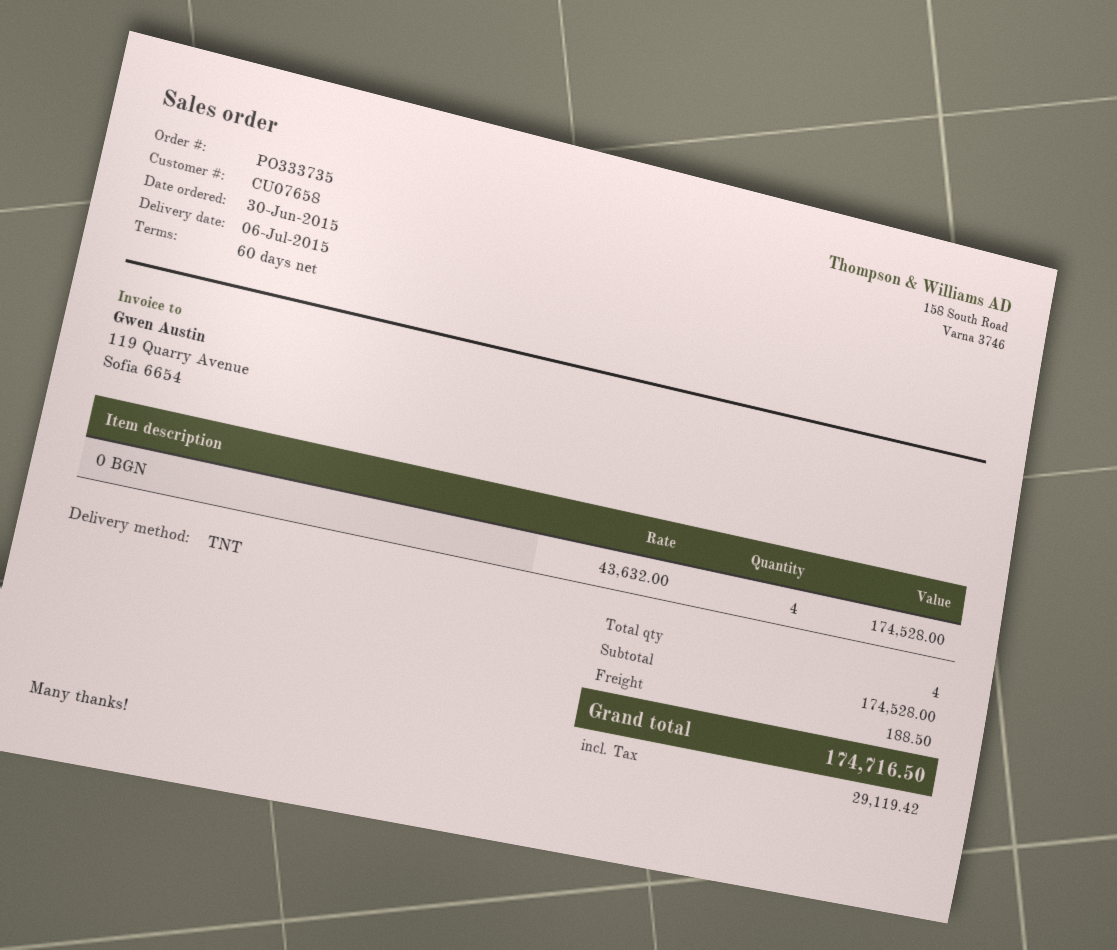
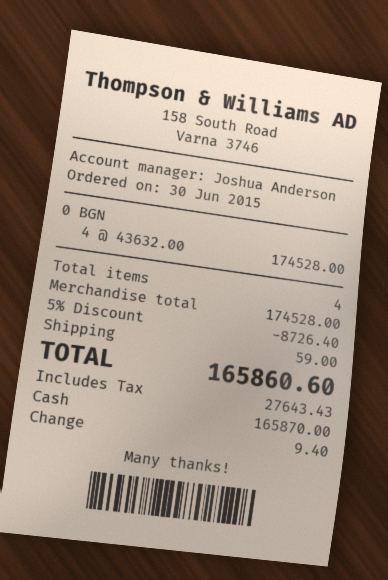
discount: none -> 5% = 8726.40
shipping: 188.50 -> 59.00
tax: 29119.42 -> 27643.43
total: 174716.50 -> 165860.60

